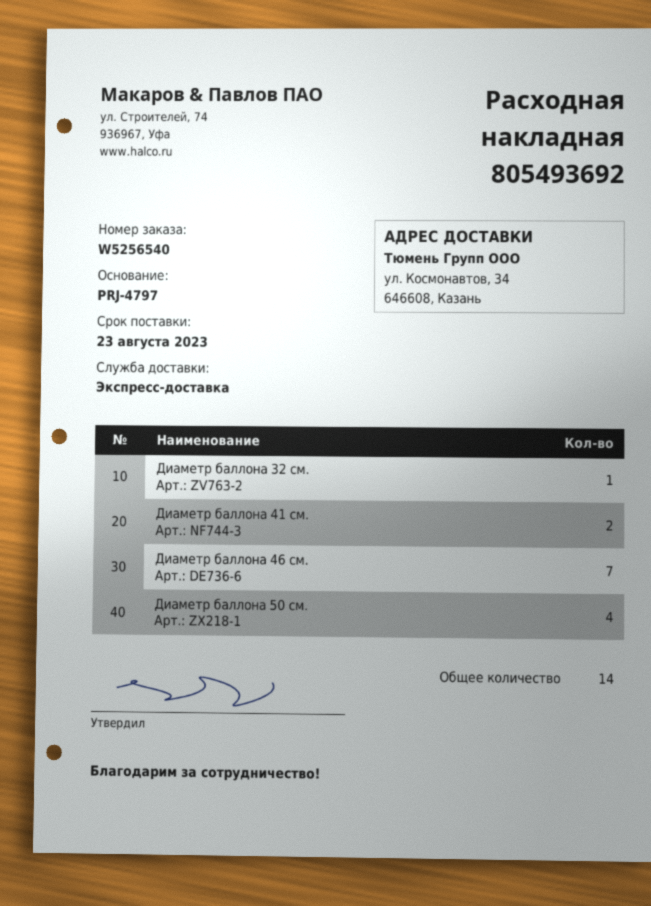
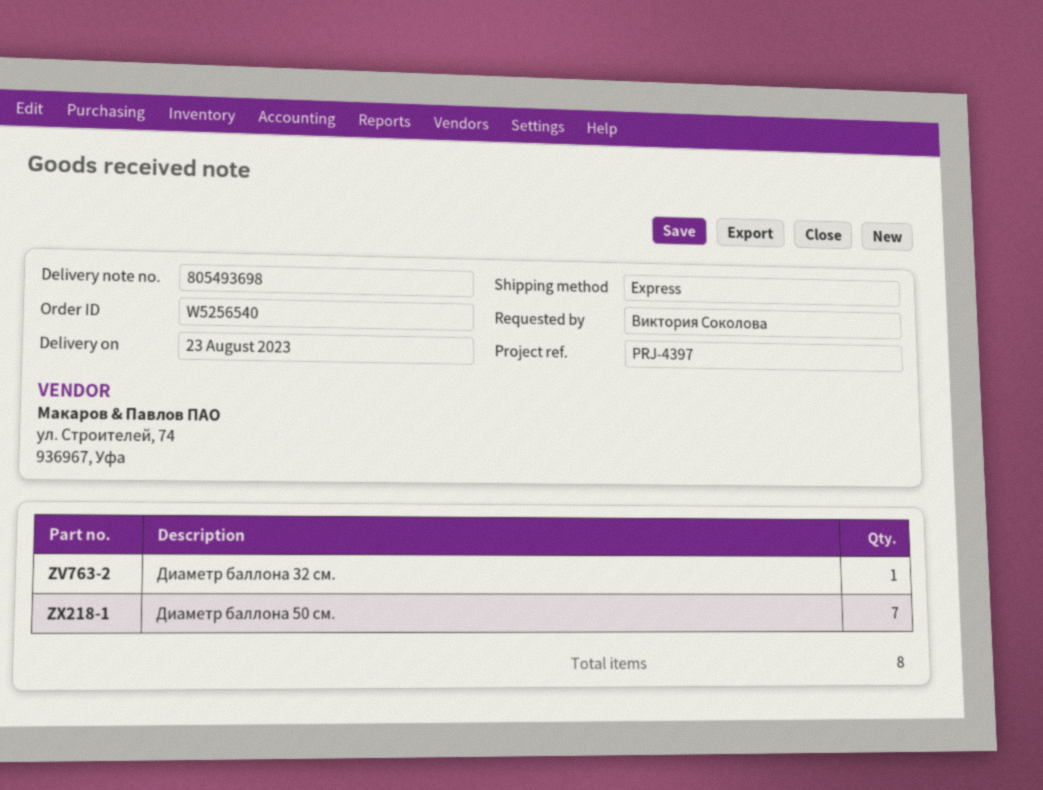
delivery note number: 805493692 -> 805493698
reference: PRJ-4797 -> PRJ-4397
Диаметр баллона 41 см.: 2 -> none
Диаметр баллона 46 см.: 7 -> none
Диаметр баллона 50 см.: 4 -> 7
total quantity: 14 -> 8

